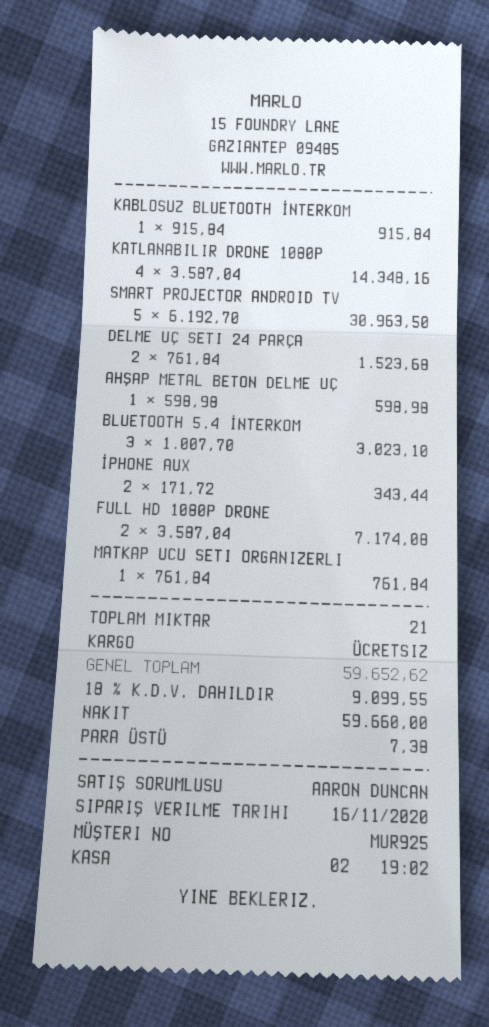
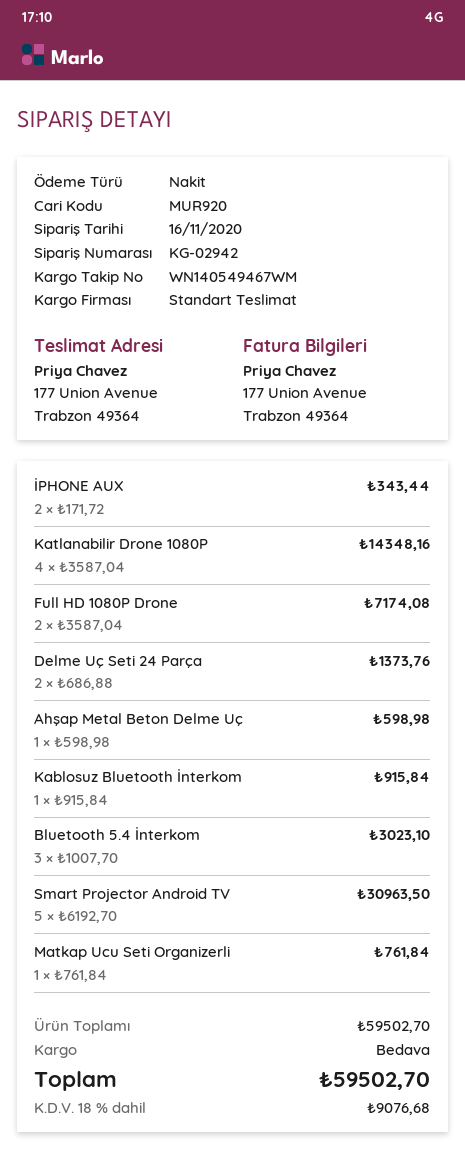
customer number: MUR925 -> MUR920
DELME UÇ SETI 24 PARÇA: 2 x 761.84 = 1523.68 -> 2 x 686.88 = 1373.76
tax: 18% = 9099.55 -> 18% = 9076.68
total: 59652.62 -> 59502.70

